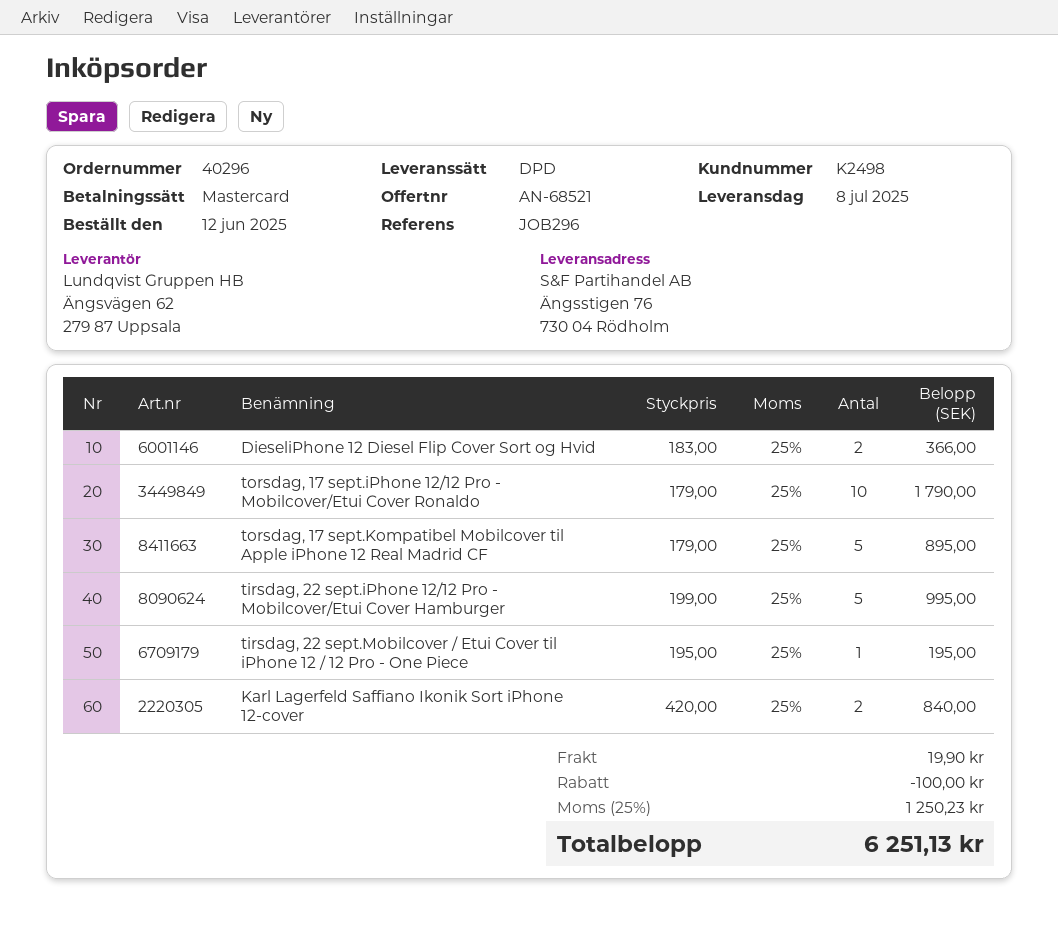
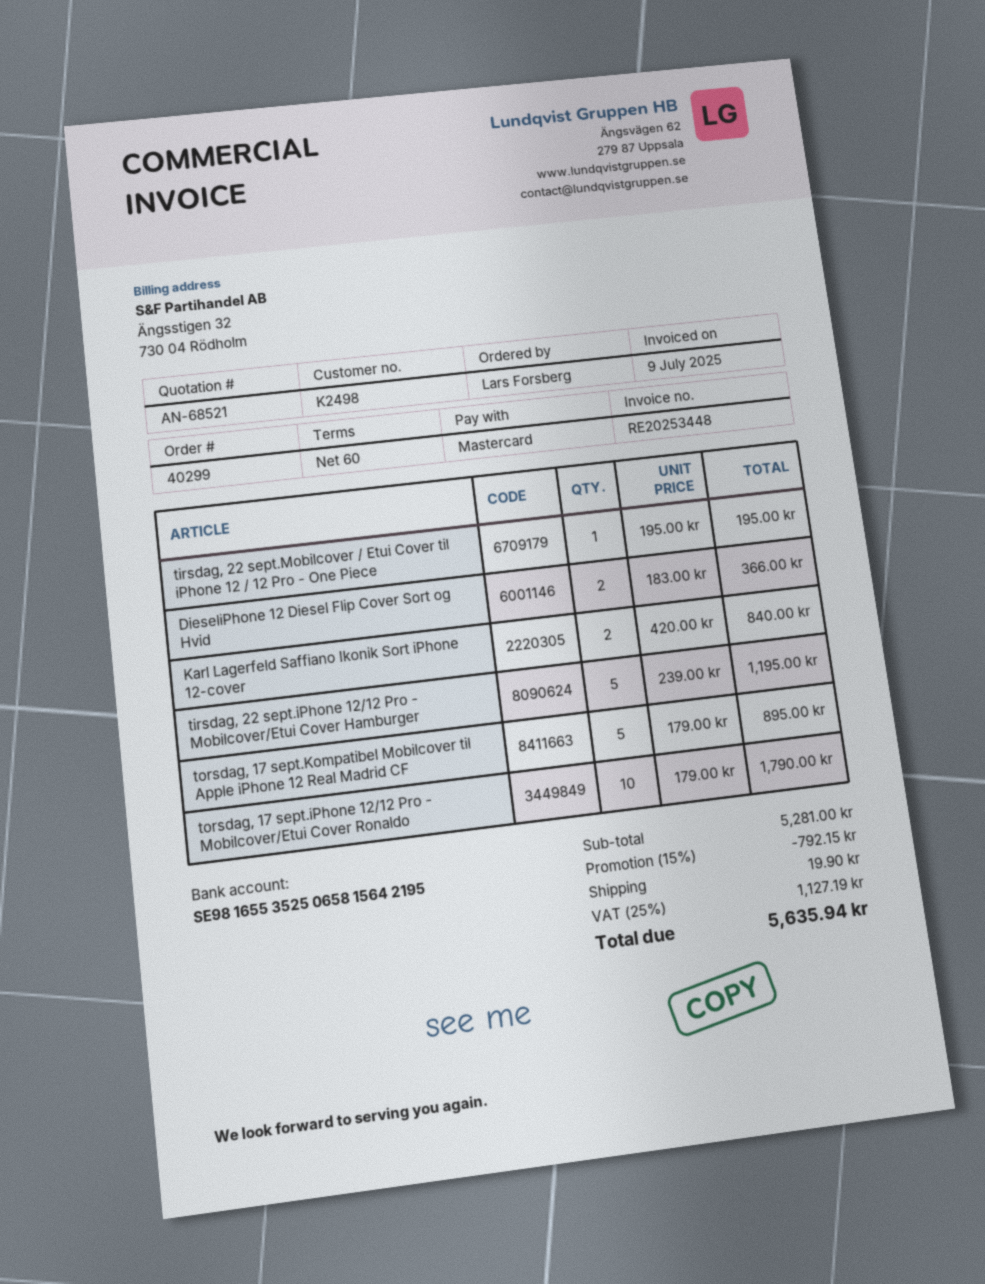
order number: 40296 -> 40299
tirsdag, 22 sept.iPhone 12/12 Pro - Mobilcover/Etui Cover Hamburger: 5 x 199.00 = 995.00 -> 5 x 239.00 = 1195.00
discount: 100.00 -> 792.15
tax: 25% = 1250.23 -> 25% = 1127.19
total: 6251.13 -> 5635.94

